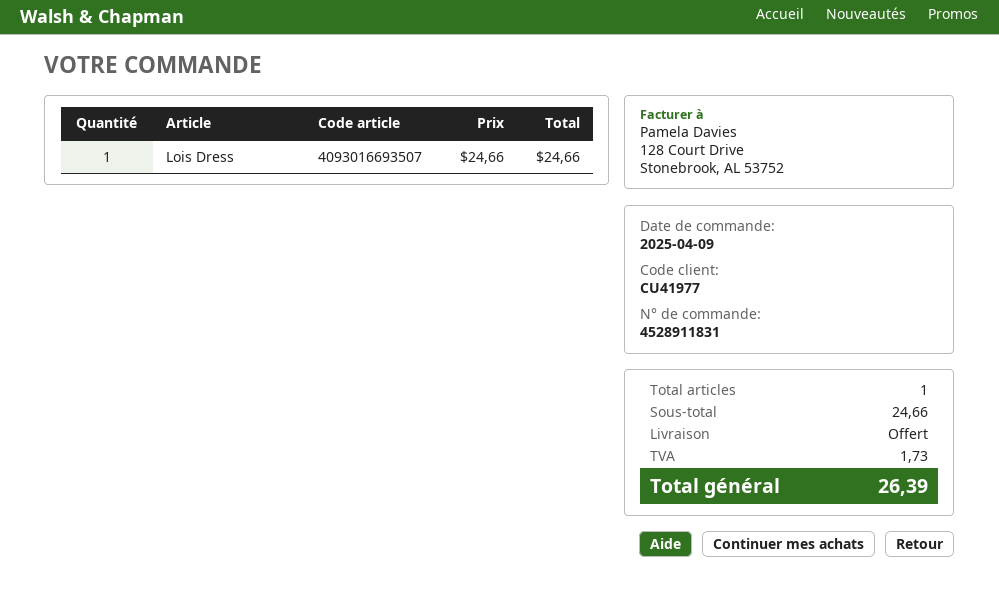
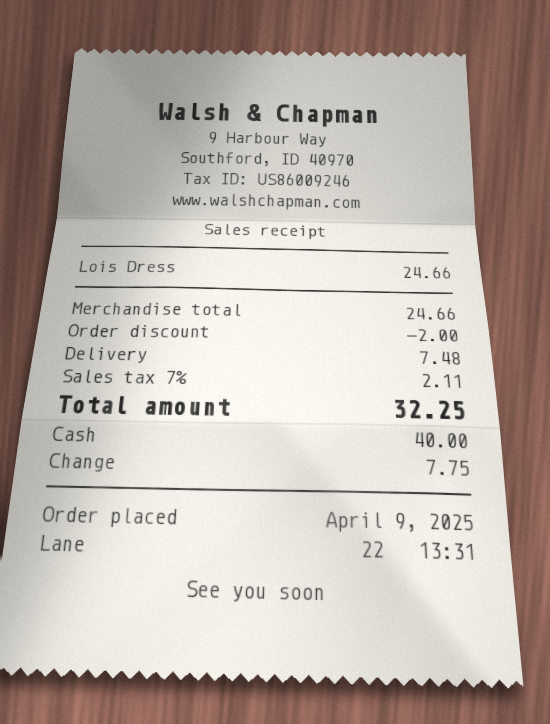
discount: none -> 2.00
shipping: 0.00 -> 7.48
tax: 1.73 -> 2.11
total: 26.39 -> 32.25

